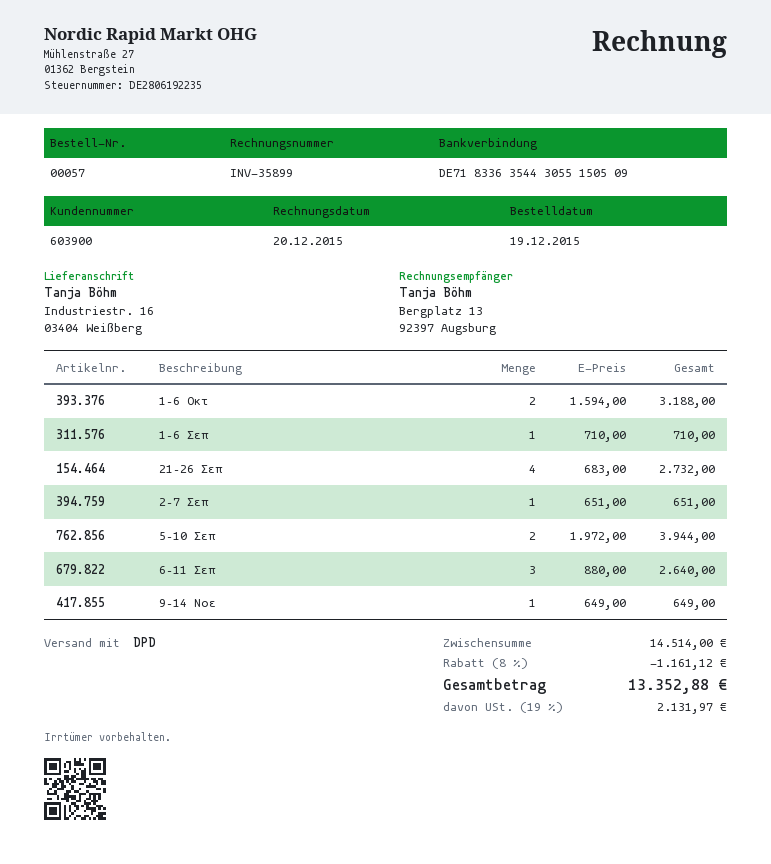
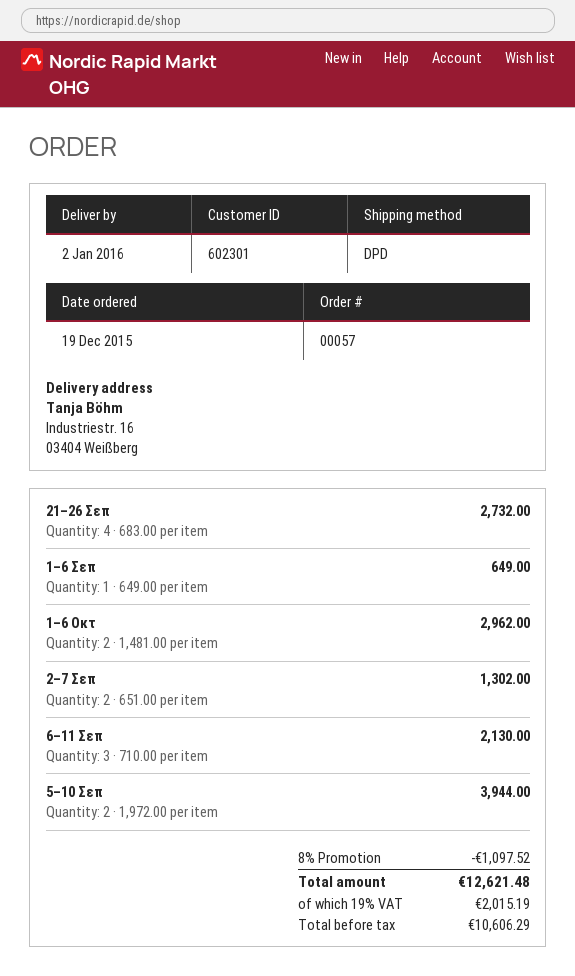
customer number: 603900 -> 602301
1–6 Οκτ: 2 x 1594.00 = 3188.00 -> 2 x 1481.00 = 2962.00
1–6 Σεπ: 1 x 710.00 = 710.00 -> 1 x 649.00 = 649.00
2–7 Σεπ: 1 x 651.00 = 651.00 -> 2 x 651.00 = 1302.00
6–11 Σεπ: 3 x 880.00 = 2640.00 -> 3 x 710.00 = 2130.00
9–14 Νοε: 1 x 649.00 = 649.00 -> none
discount: 8% = 1161.12 -> 8% = 1097.52
tax: 19% = 2131.97 -> 19% = 2015.19
total: 13352.88 -> 12621.48

